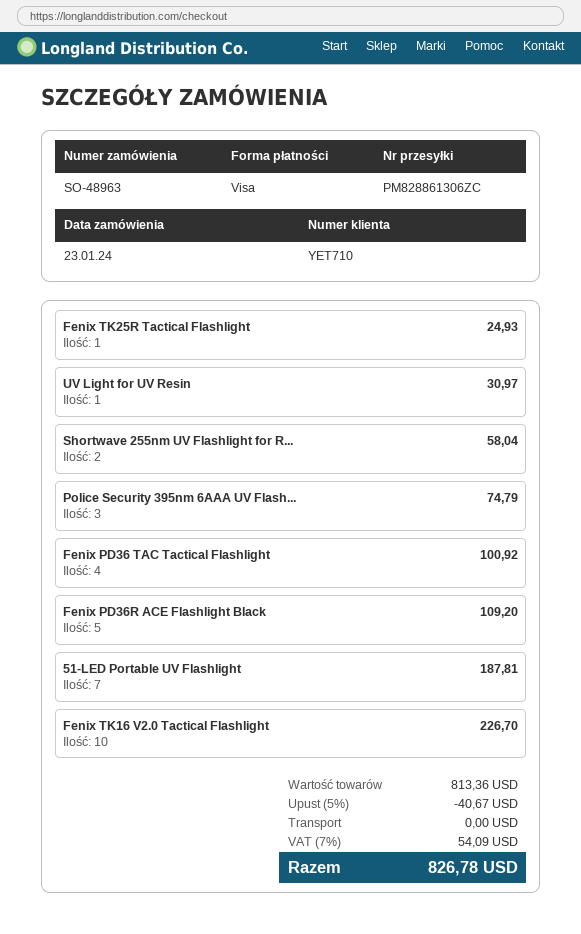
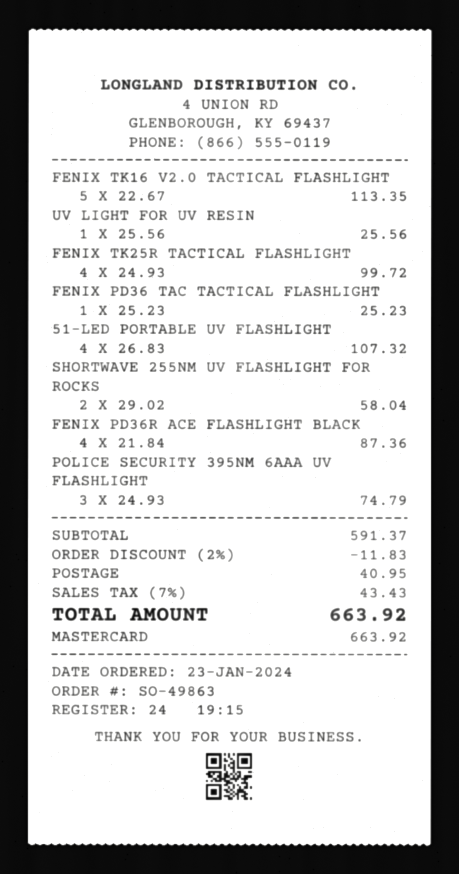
order number: SO-48963 -> SO-49863
payment method: Visa -> Mastercard
Fenix TK25R Tactical Flashlight: 1 for 24.93 -> 4 for 99.72
UV Light for UV Resin: 1 for 30.97 -> 1 for 25.56
Fenix PD36 TAC Tactical Flashlight: 4 for 100.92 -> 1 for 25.23
Fenix PD36R ACE Flashlight Black: 5 for 109.20 -> 4 for 87.36
51-LED Portable UV Flashlight: 7 for 187.81 -> 4 for 107.32
Fenix TK16 V2.0 Tactical Flashlight: 10 for 226.70 -> 5 for 113.35
subtotal: 813.36 -> 591.37
discount: 5% = 40.67 -> 2% = 11.83
shipping: 0.00 -> 40.95
tax: 7% = 54.09 -> 7% = 43.43
total: 826.78 -> 663.92

